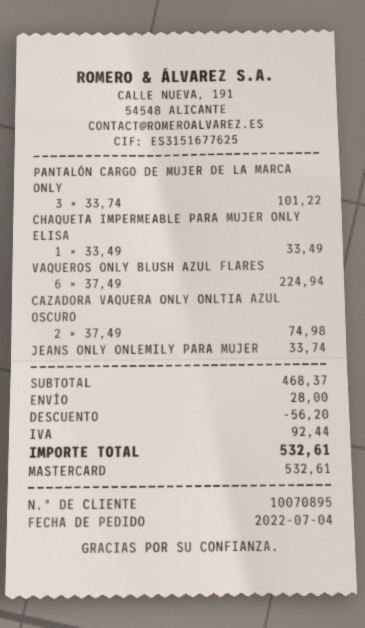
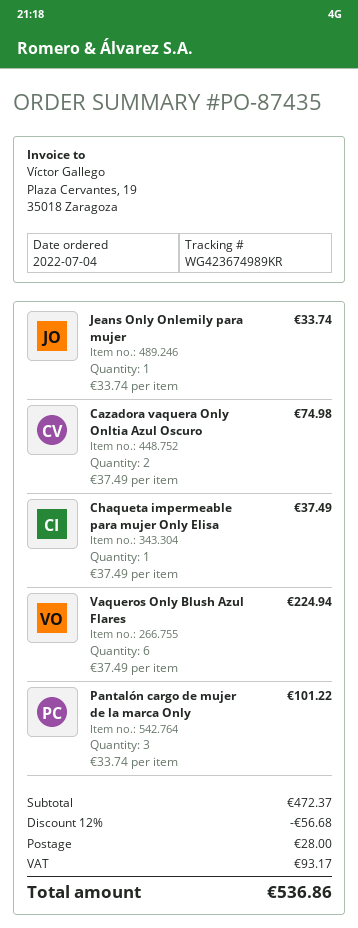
CHAQUETA IMPERMEABLE PARA MUJER ONLY ELISA: 1 x 33.49 = 33.49 -> 1 x 37.49 = 37.49
subtotal: 468.37 -> 472.37
discount: 56.20 -> 56.68
tax: 92.44 -> 93.17
total: 532.61 -> 536.86

